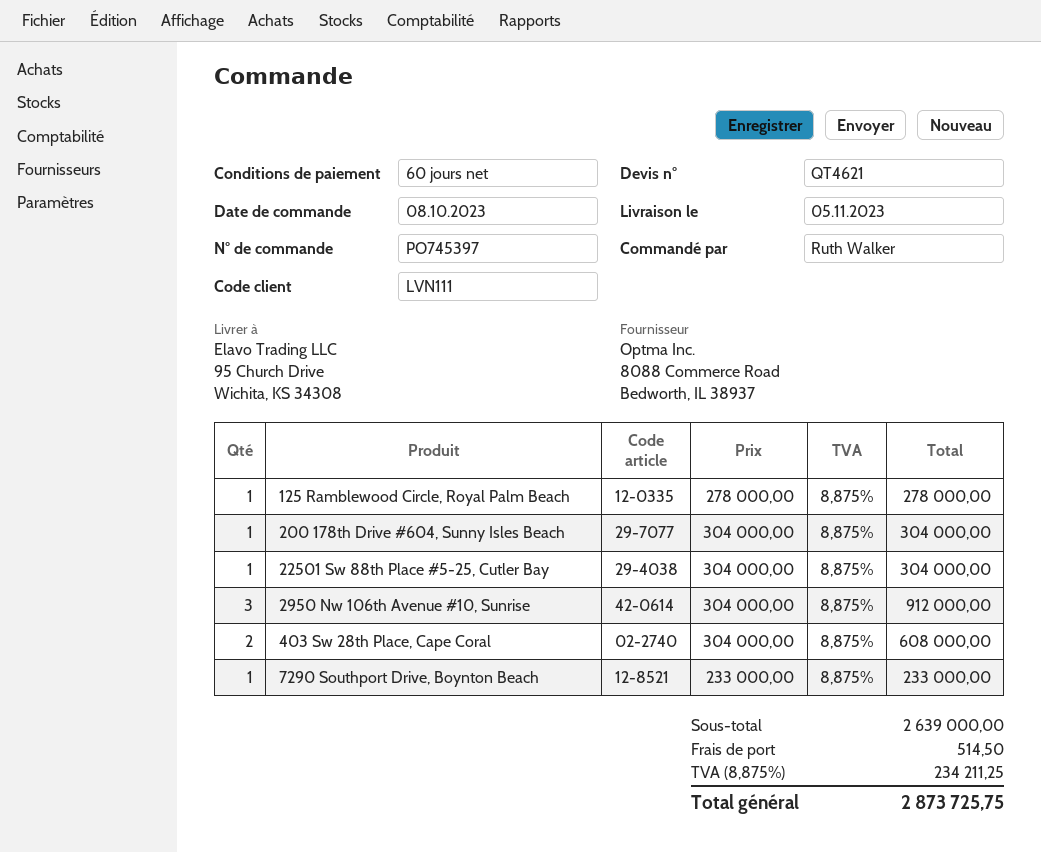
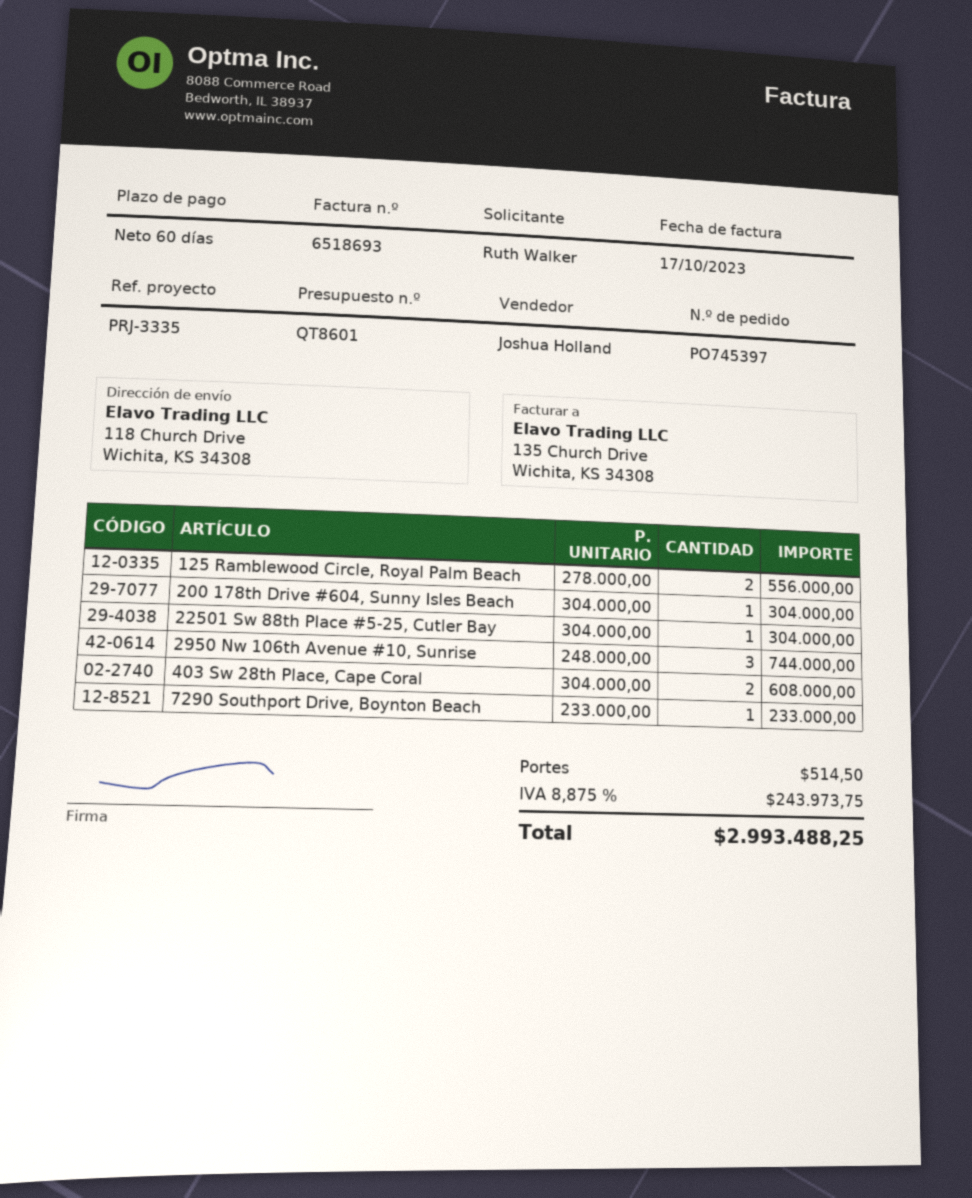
quote number: QT4621 -> QT8601
ship to: 95 Church Drive, Wichita, KS 34308 -> 118 Church Drive, Wichita, KS 34308
125 Ramblewood Circle, Royal Palm Beach: 1 x 278000.00 = 278000.00 -> 2 x 278000.00 = 556000.00
2950 Nw 106th Avenue #10, Sunrise: 3 x 304000.00 = 912000.00 -> 3 x 248000.00 = 744000.00
tax: 8.875% = 234211.25 -> 8.875% = 243973.75
total: 2873725.75 -> 2993488.25

